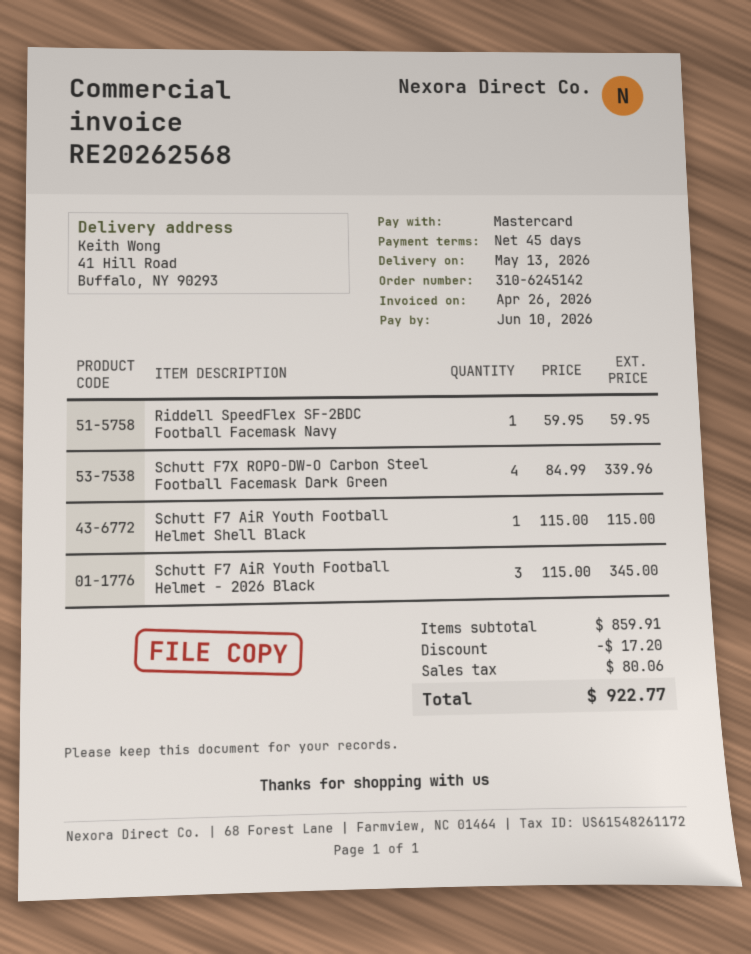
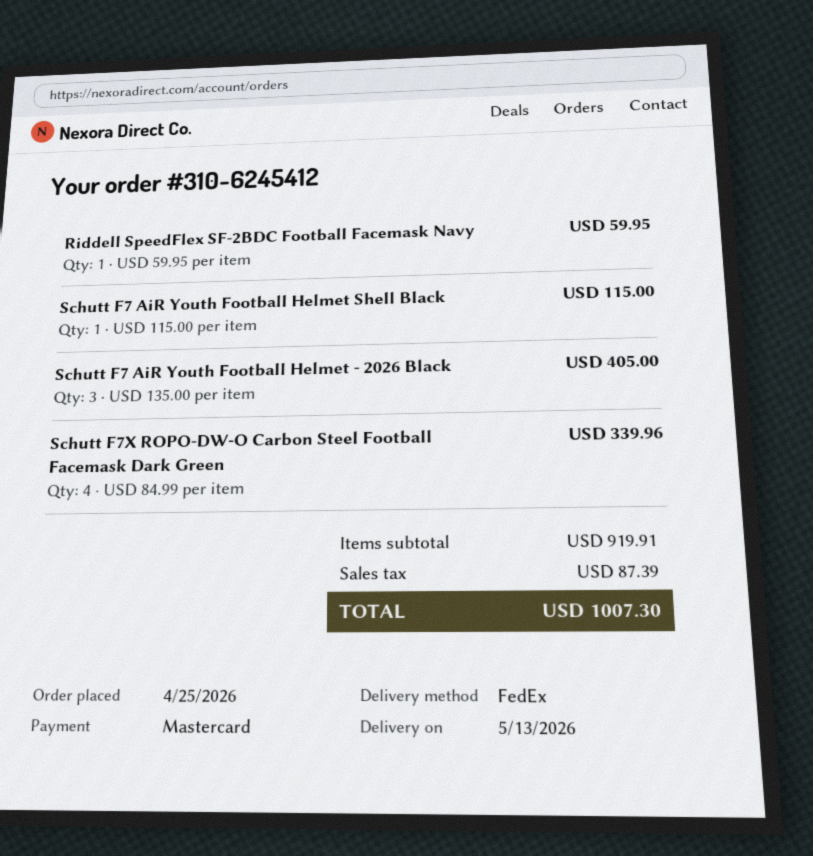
order number: 310-6245142 -> 310-6245412
Schutt F7 AiR Youth Football Helmet - 2026 Black: 3 x 115.00 = 345.00 -> 3 x 135.00 = 405.00
subtotal: 859.91 -> 919.91
discount: 17.20 -> none
tax: 80.06 -> 87.39
total: 922.77 -> 1007.30

